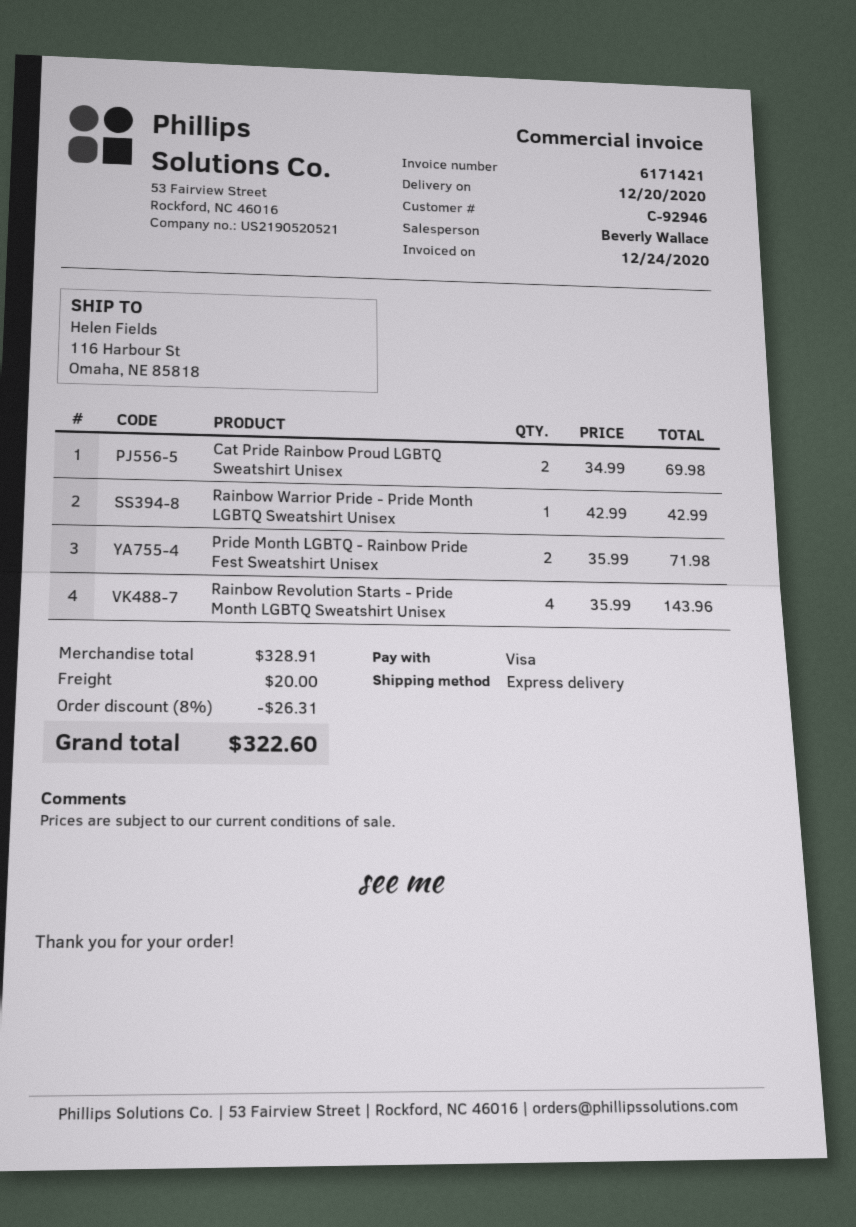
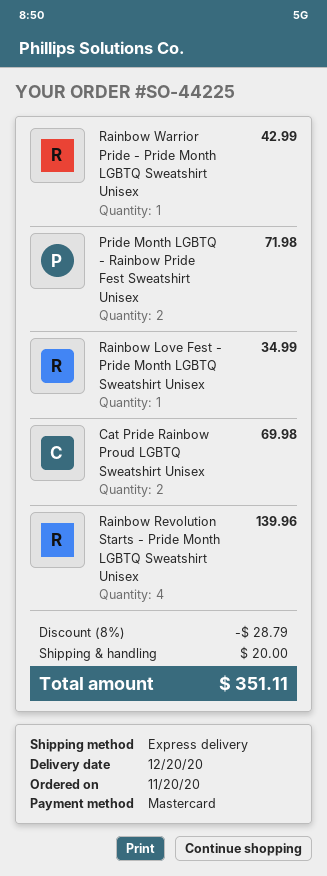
payment method: Visa -> Mastercard
Rainbow Revolution Starts - Pride Month LGBTQ Sweatshirt Unisex: 4 for 143.96 -> 4 for 139.96
Rainbow Love Fest - Pride Month LGBTQ Sweatshirt Unisex: none -> 1 for 34.99
discount: 8% = 26.31 -> 8% = 28.79
total: 322.60 -> 351.11

